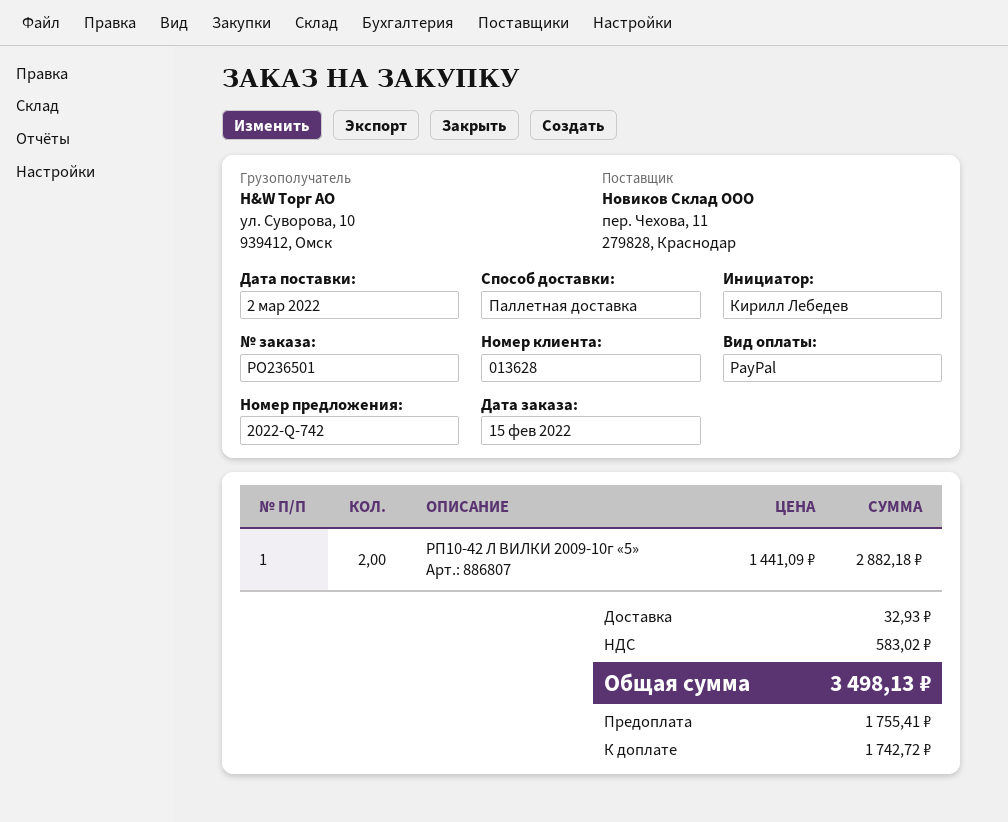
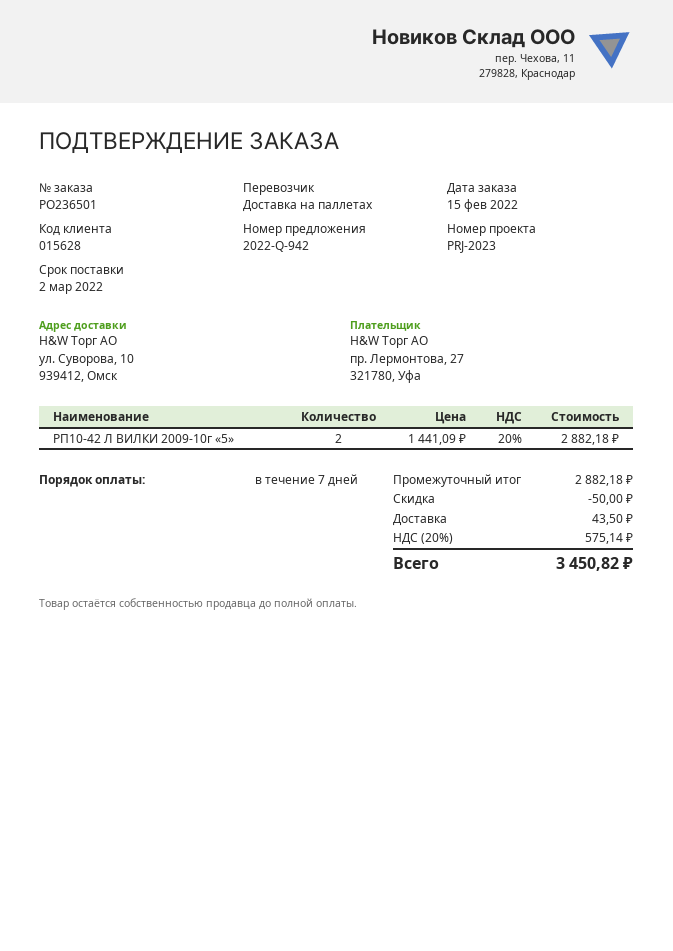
quote number: 2022-Q-742 -> 2022-Q-942
customer number: 013628 -> 015628
discount: none -> 50.00
shipping: 32.93 -> 43.50
tax: 583.02 -> 575.14
total: 3498.13 -> 3450.82

